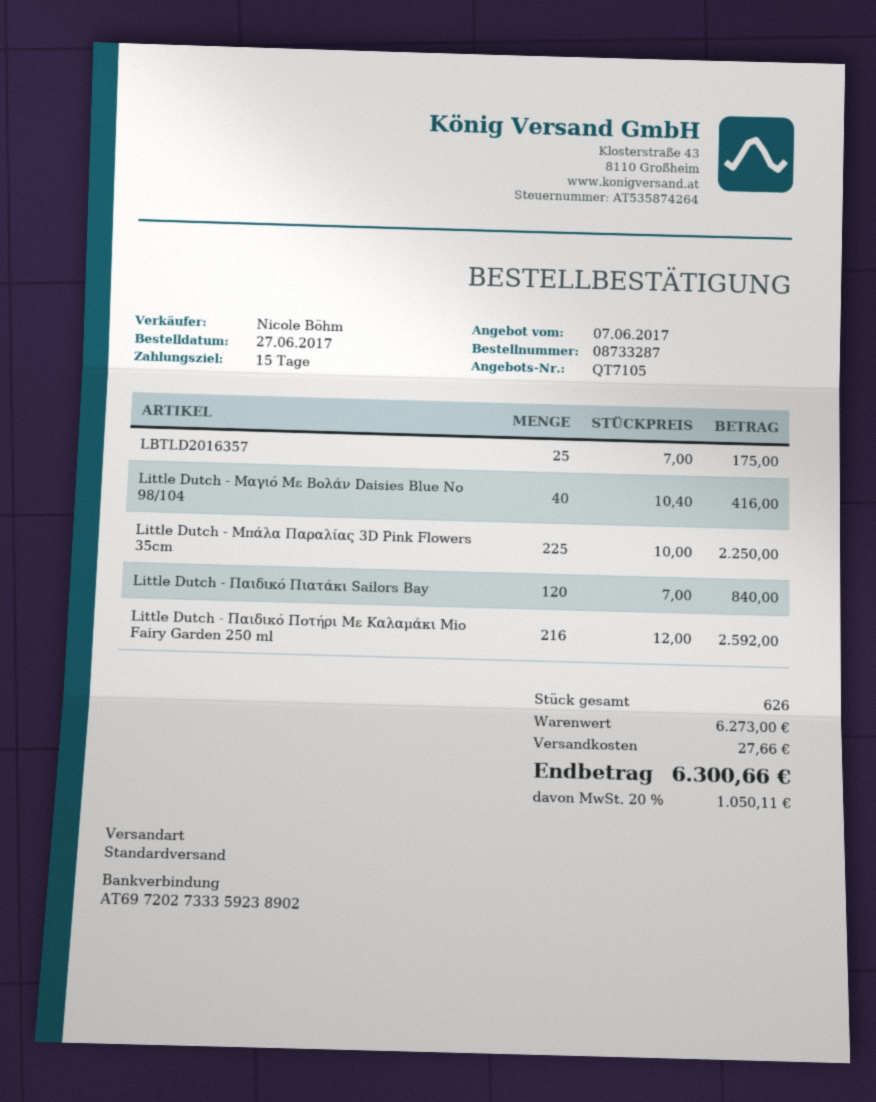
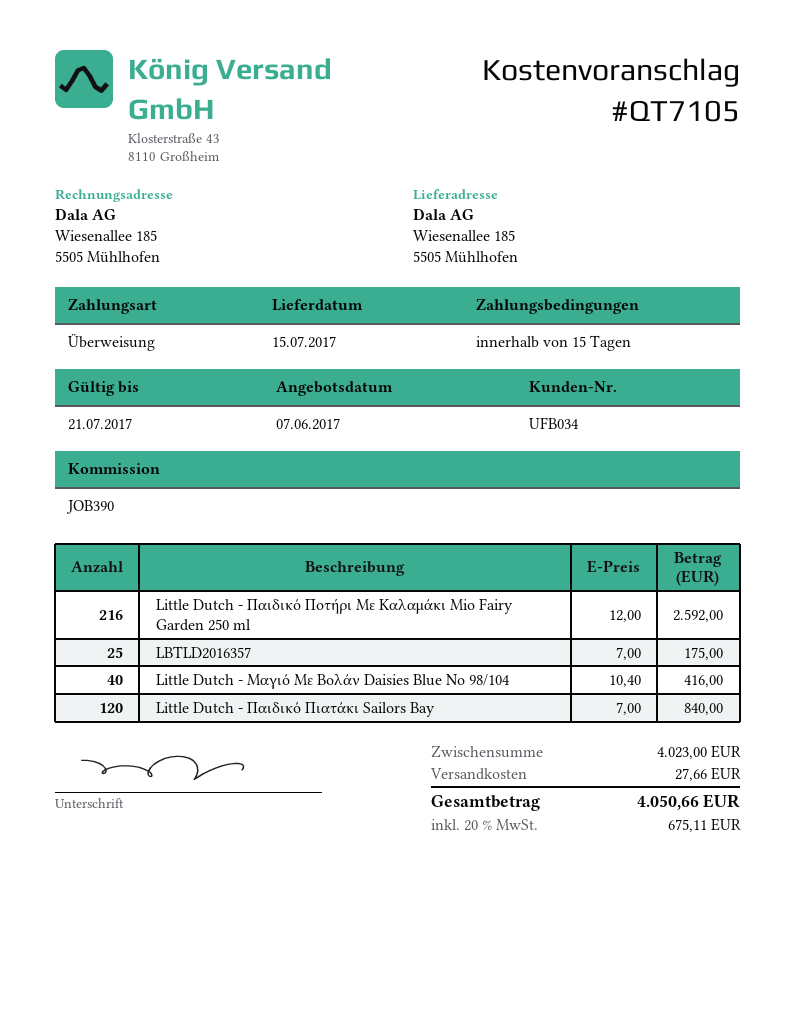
Little Dutch - Μπάλα Παραλίας 3D Pink Flowers 35cm: 225 x 10.00 = 2250.00 -> none
subtotal: 6273.00 -> 4023.00
tax: 20% = 1050.11 -> 20% = 675.11
total: 6300.66 -> 4050.66

